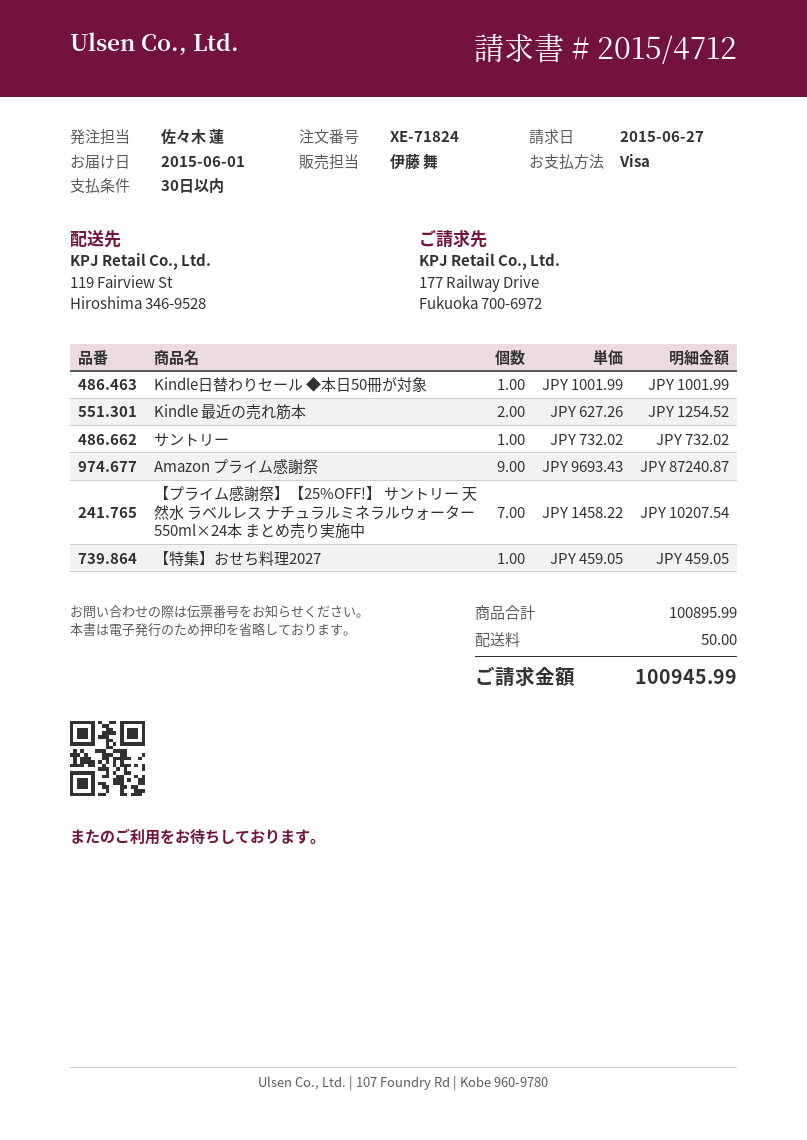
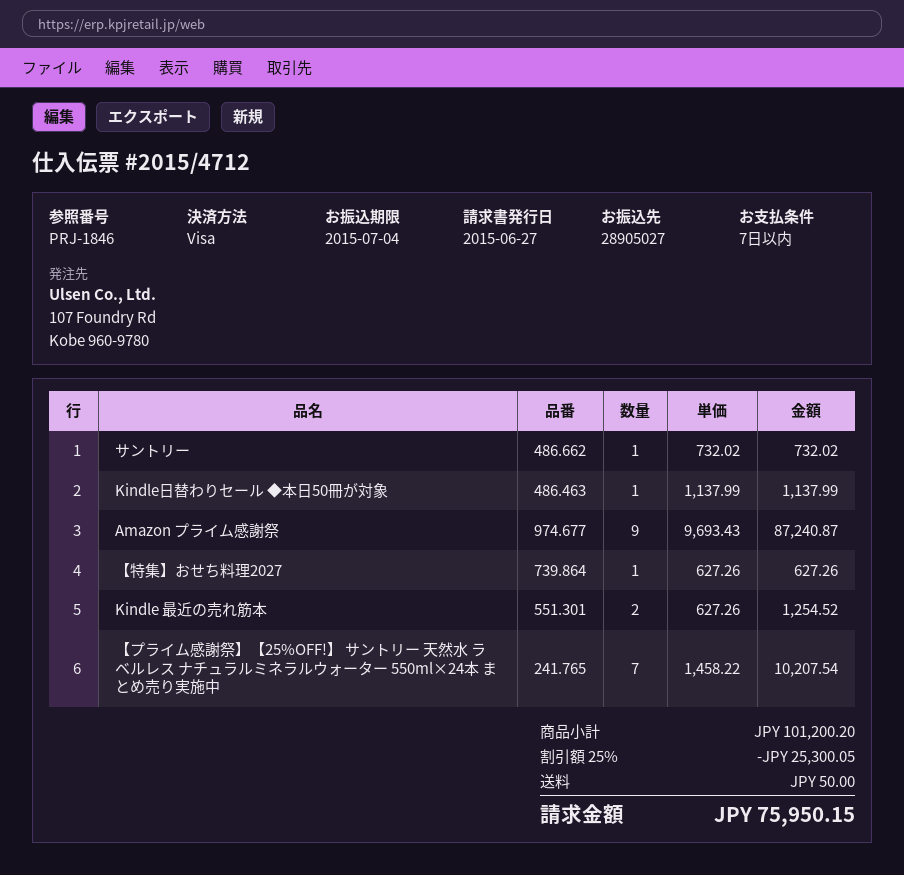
payment terms: 30 days -> 7 days
Kindle日替わりセール ◆本日50冊が対象: 1 x 1001.99 = 1001.99 -> 1 x 1137.99 = 1137.99
【特集】おせち料理2027: 1 x 459.05 = 459.05 -> 1 x 627.26 = 627.26
subtotal: 100895.99 -> 101200.20
discount: none -> 25% = 25300.05
total: 100945.99 -> 75950.15

